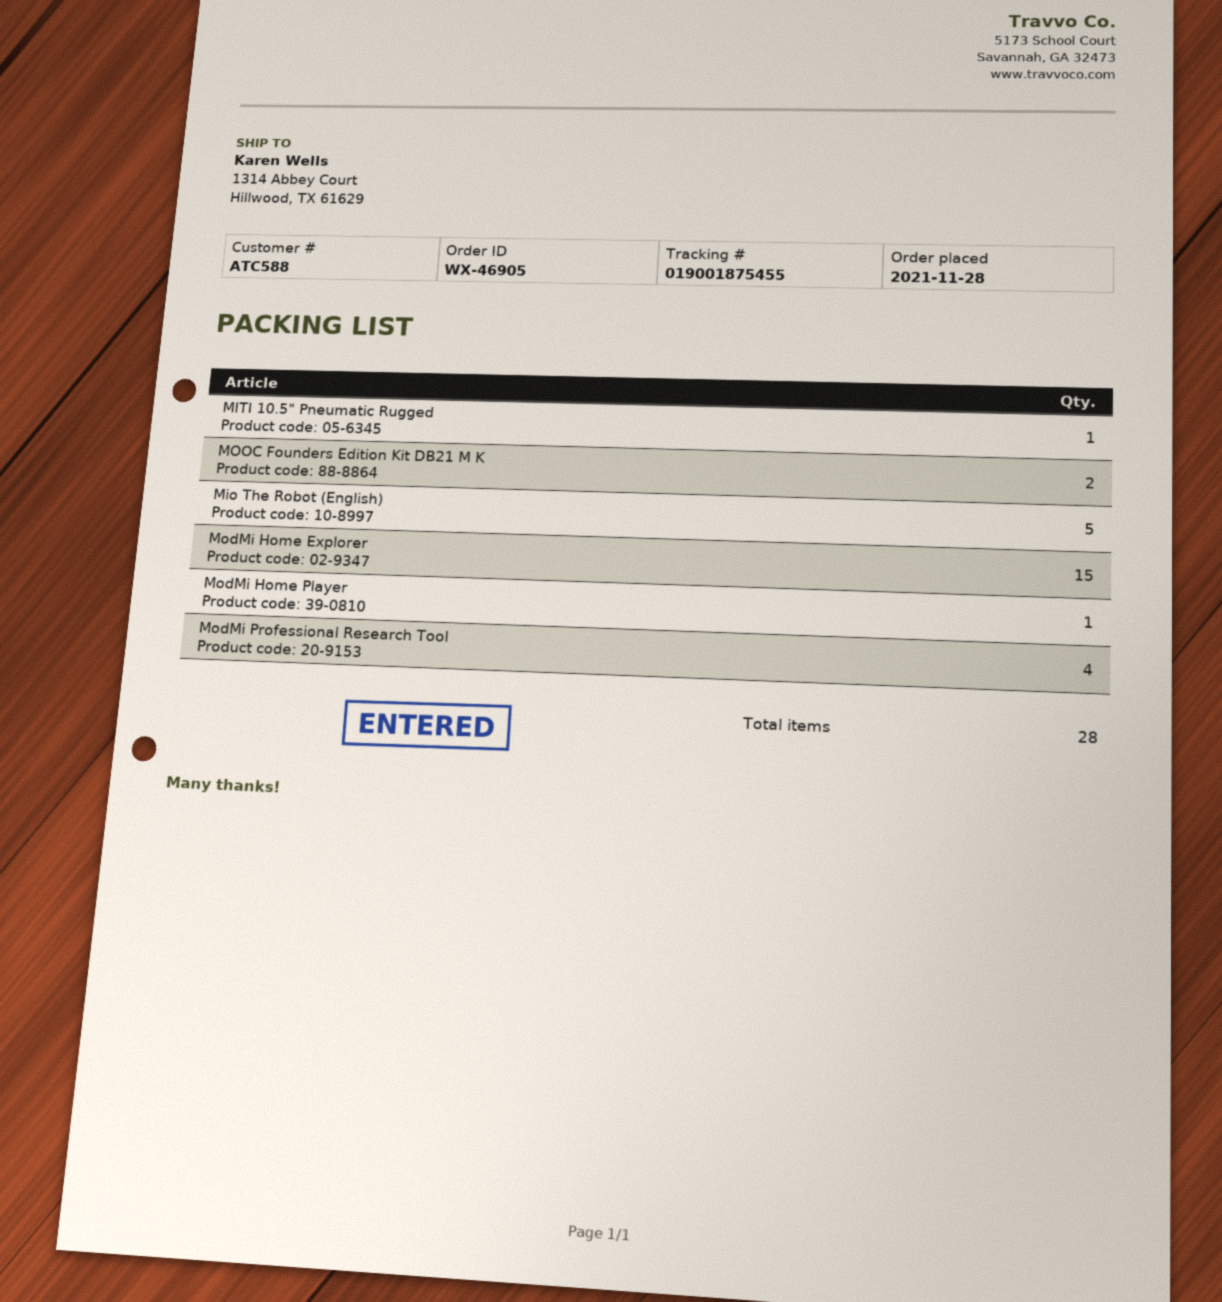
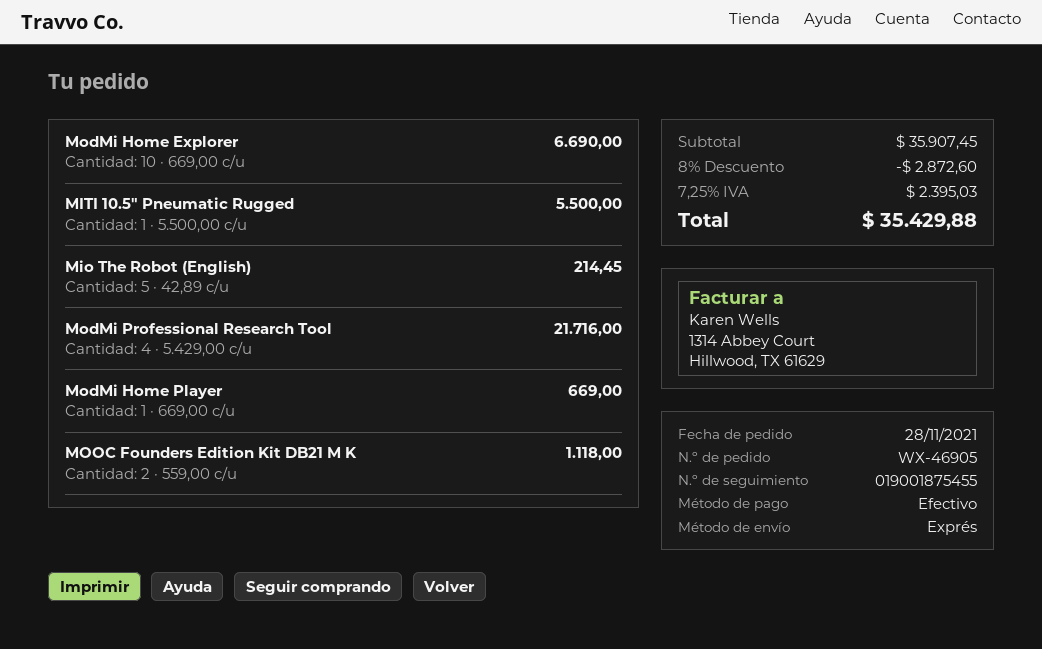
ModMi Home Explorer: 15 -> 10

